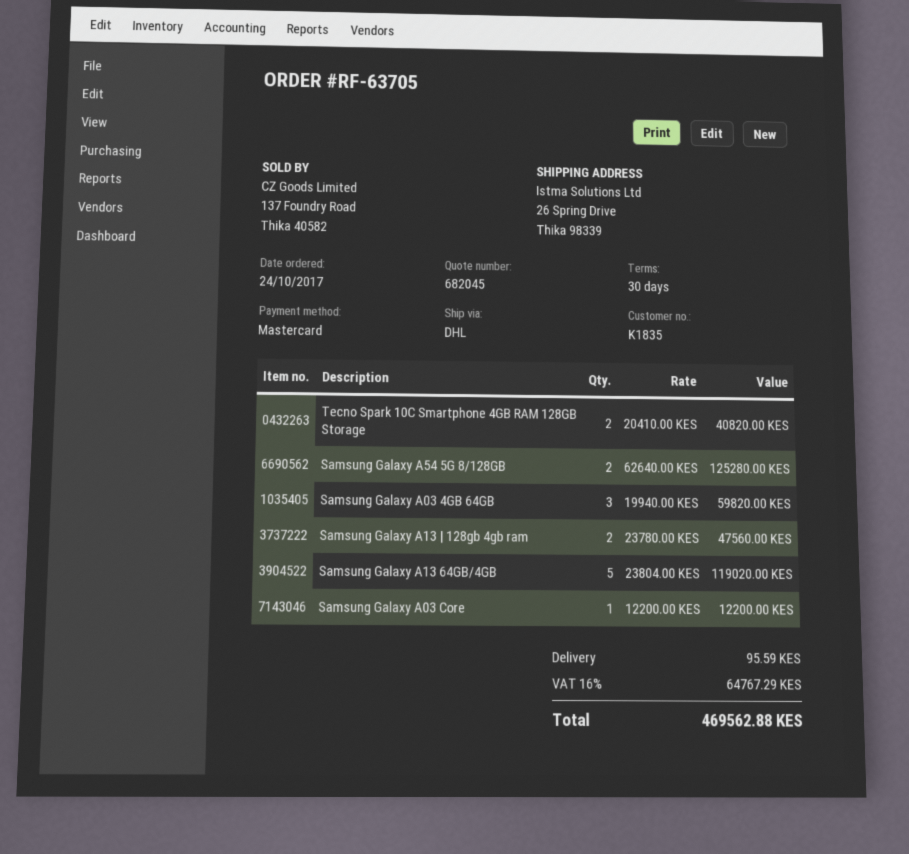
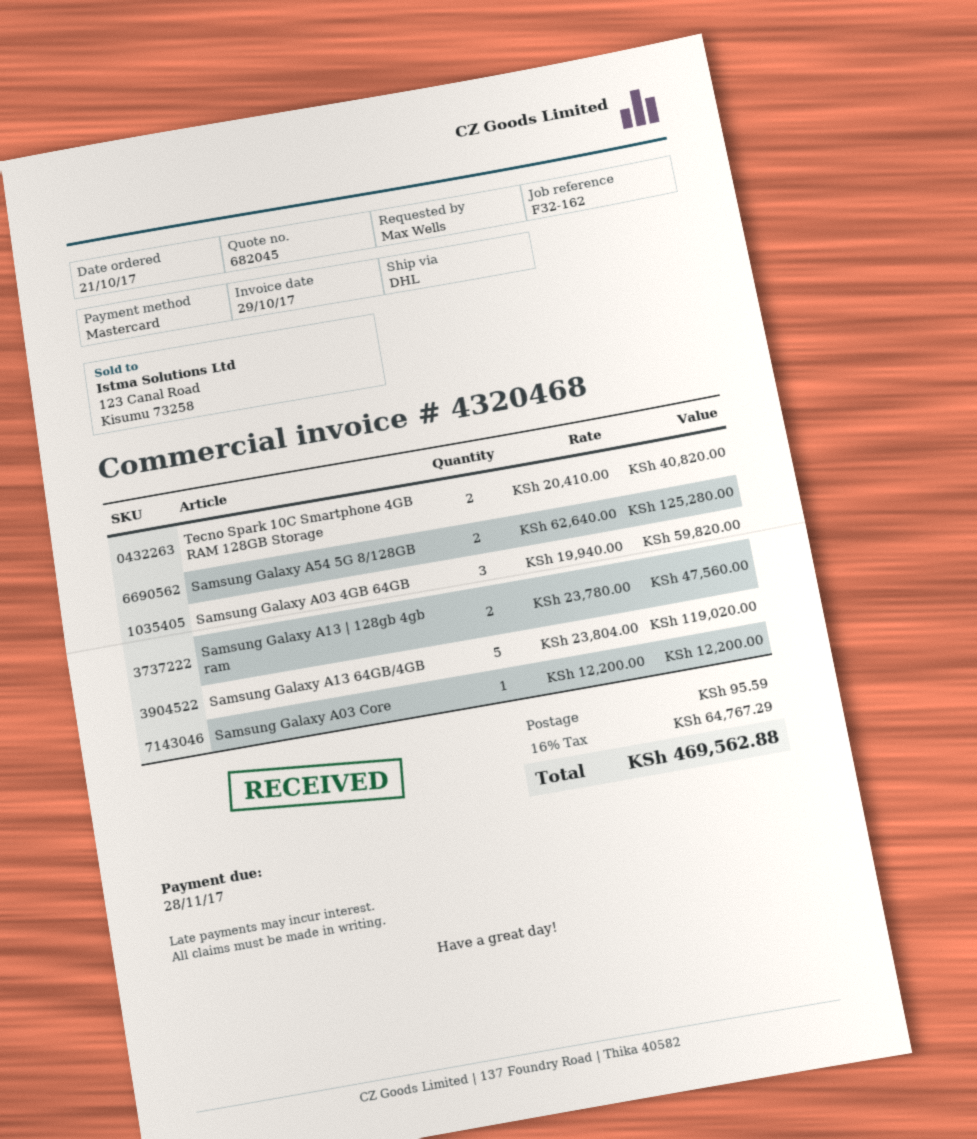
order date: 2017-10-24 -> 2017-10-21

